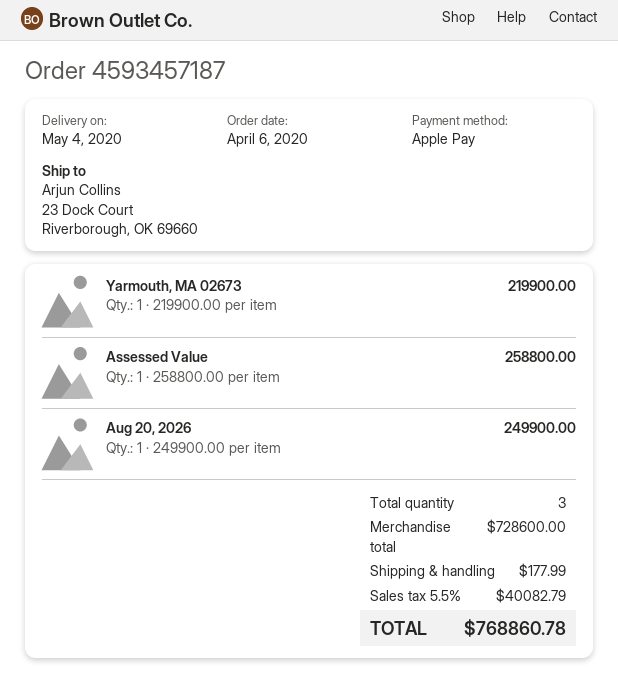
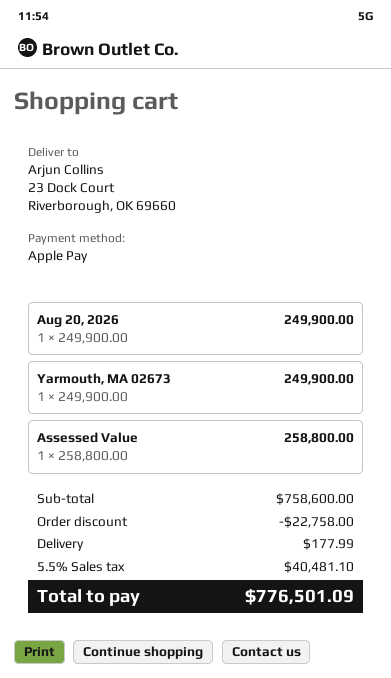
Yarmouth, MA 02673: 1 x 219900.00 = 219900.00 -> 1 x 249900.00 = 249900.00
subtotal: 728600.00 -> 758600.00
discount: none -> 22758.00
tax: 5.5% = 40082.79 -> 5.5% = 40481.10
total: 768860.78 -> 776501.09

